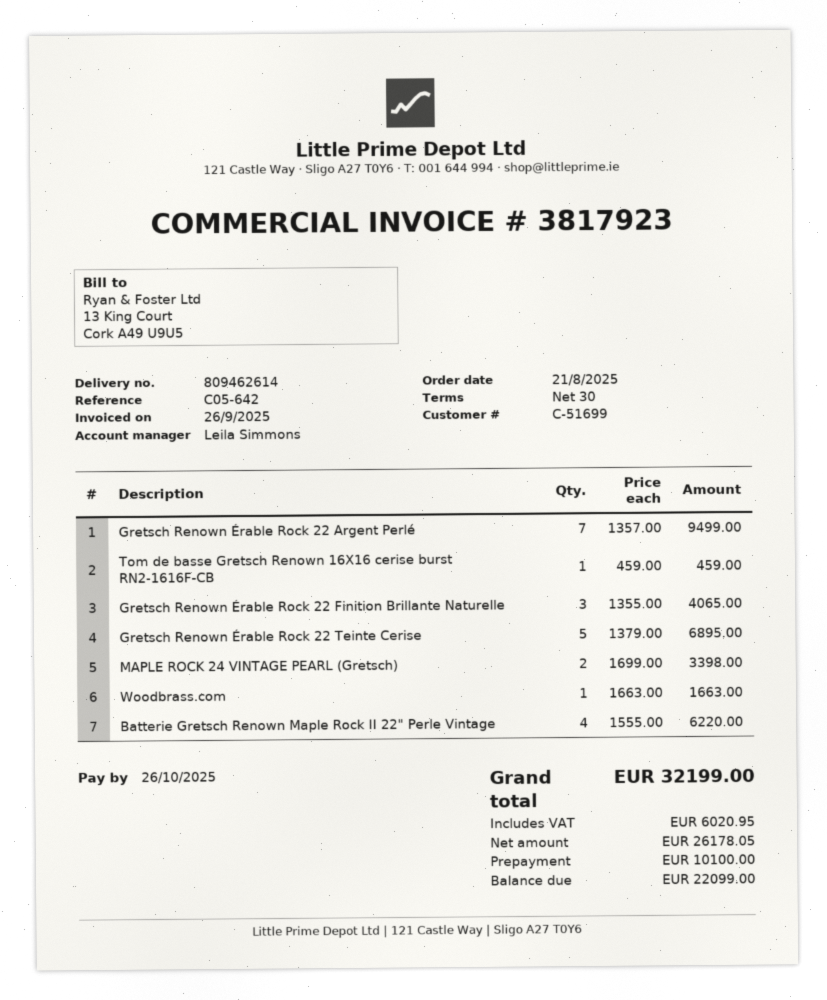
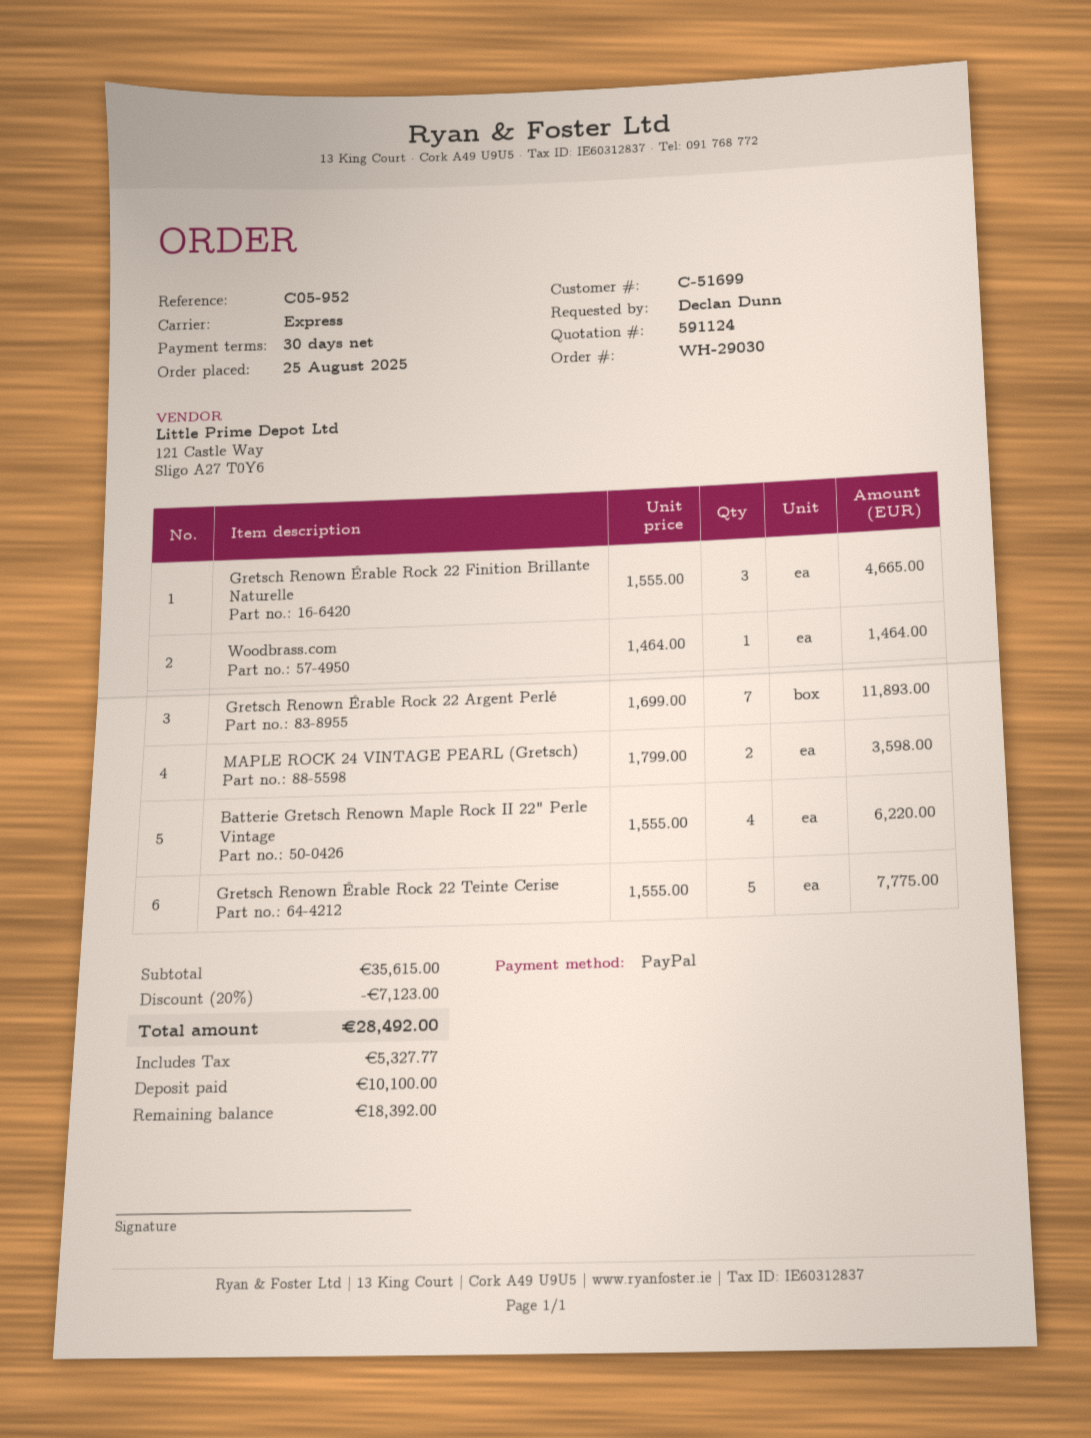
order date: 2025-08-21 -> 2025-08-25
reference: C05-642 -> C05-952
Gretsch Renown Érable Rock 22 Argent Perlé: 7 x 1357.00 = 9499.00 -> 7 x 1699.00 = 11893.00
Tom de basse Gretsch Renown 16X16 cerise burst RN2-1616F-CB: 1 x 459.00 = 459.00 -> none
Gretsch Renown Érable Rock 22 Finition Brillante Naturelle: 3 x 1355.00 = 4065.00 -> 3 x 1555.00 = 4665.00
Gretsch Renown Érable Rock 22 Teinte Cerise: 5 x 1379.00 = 6895.00 -> 5 x 1555.00 = 7775.00
MAPLE ROCK 24 VINTAGE PEARL (Gretsch): 2 x 1699.00 = 3398.00 -> 2 x 1799.00 = 3598.00
Woodbrass.com: 1 x 1663.00 = 1663.00 -> 1 x 1464.00 = 1464.00
discount: none -> 20% = 7123.00
tax: 6020.95 -> 5327.77
total: 32199.00 -> 28492.00
balance: 22099.00 -> 18392.00

